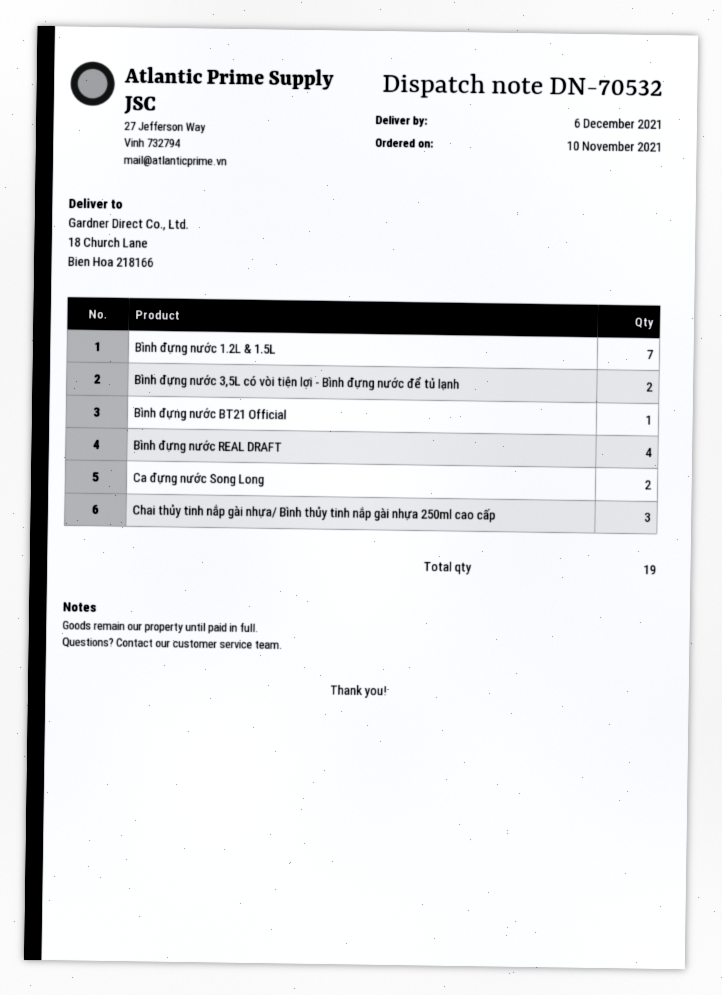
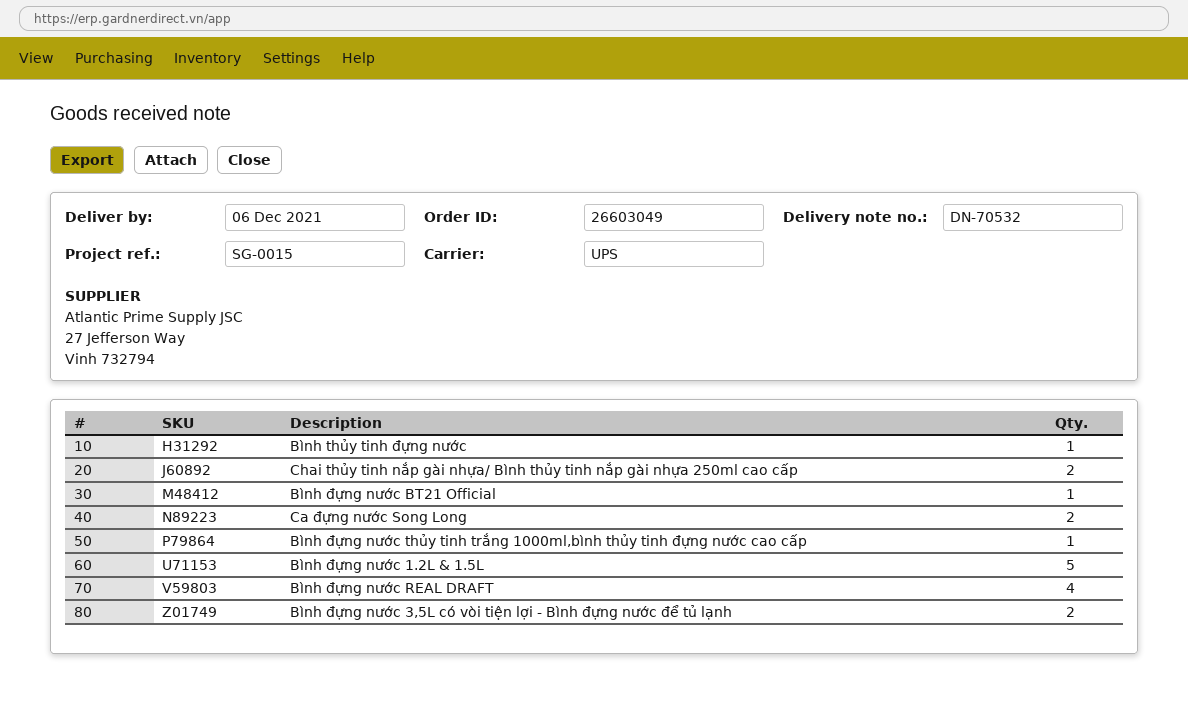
Bình đựng nước 1.2L & 1.5L: 7 -> 5
Chai thủy tinh nắp gài nhựa/ Bình thủy tinh nắp gài nhựa 250ml cao cấp: 3 -> 2
Bình thủy tinh đựng nước: none -> 1
Bình đựng nước thủy tinh trắng 1000ml,bình thủy tinh đựng nước cao cấp: none -> 1

